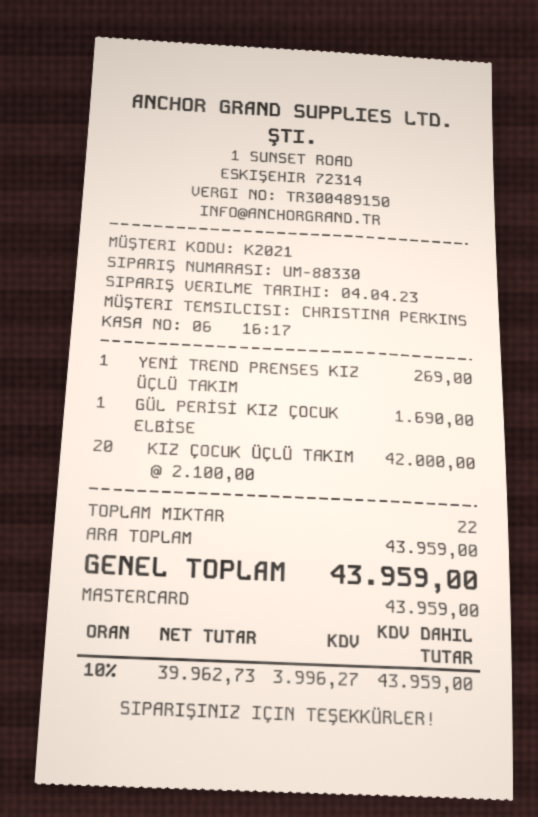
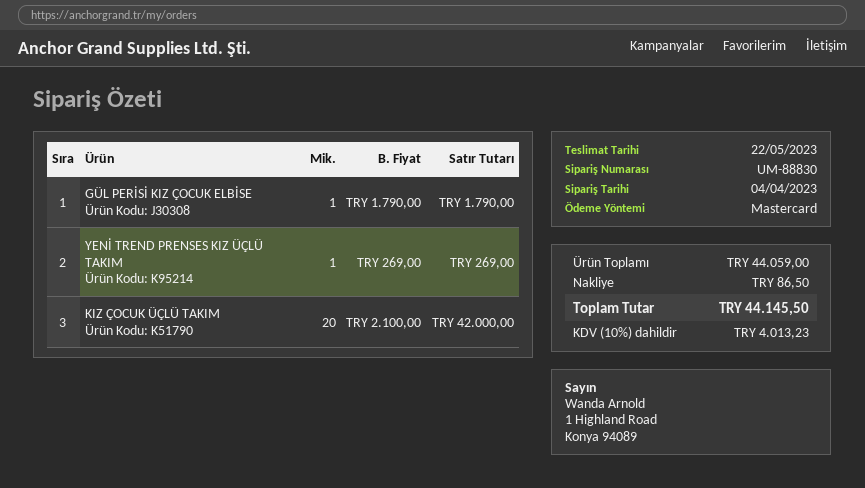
order number: UM-88330 -> UM-88830
GÜL PERİSİ KIZ ÇOCUK ELBİSE: 1 x 1690.00 = 1690.00 -> 1 x 1790.00 = 1790.00
subtotal: 43959.00 -> 44059.00
shipping: none -> 86.50
tax: 10% = 3996.27 -> 10% = 4013.23
total: 43959.00 -> 44145.50

